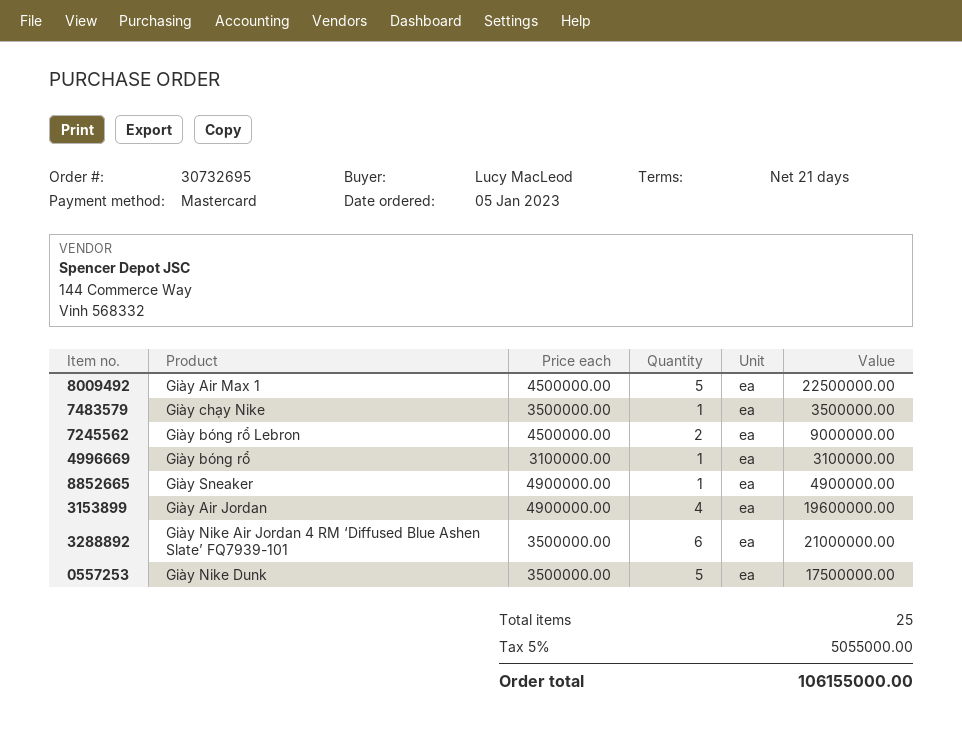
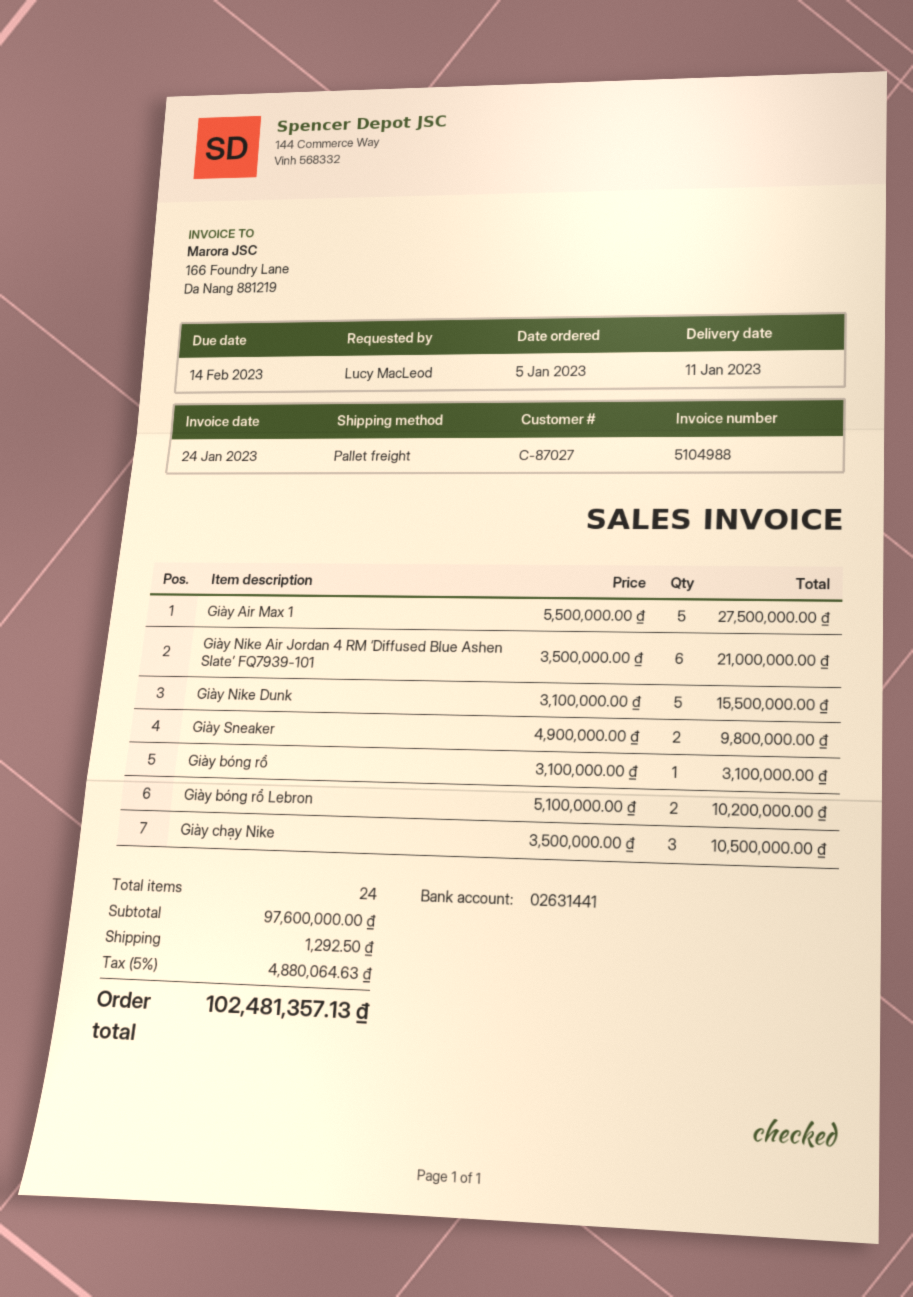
Giày Air Max 1: 5 x 4500000.00 = 22500000.00 -> 5 x 5500000.00 = 27500000.00
Giày chạy Nike: 1 x 3500000.00 = 3500000.00 -> 3 x 3500000.00 = 10500000.00
Giày bóng rổ Lebron: 2 x 4500000.00 = 9000000.00 -> 2 x 5100000.00 = 10200000.00
Giày Sneaker: 1 x 4900000.00 = 4900000.00 -> 2 x 4900000.00 = 9800000.00
Giày Air Jordan: 4 x 4900000.00 = 19600000.00 -> none
Giày Nike Dunk: 5 x 3500000.00 = 17500000.00 -> 5 x 3100000.00 = 15500000.00
total quantity: 25 -> 24
shipping: none -> 1292.50
tax: 5% = 5055000.00 -> 5% = 4880064.63
total: 106155000.00 -> 102481357.13

